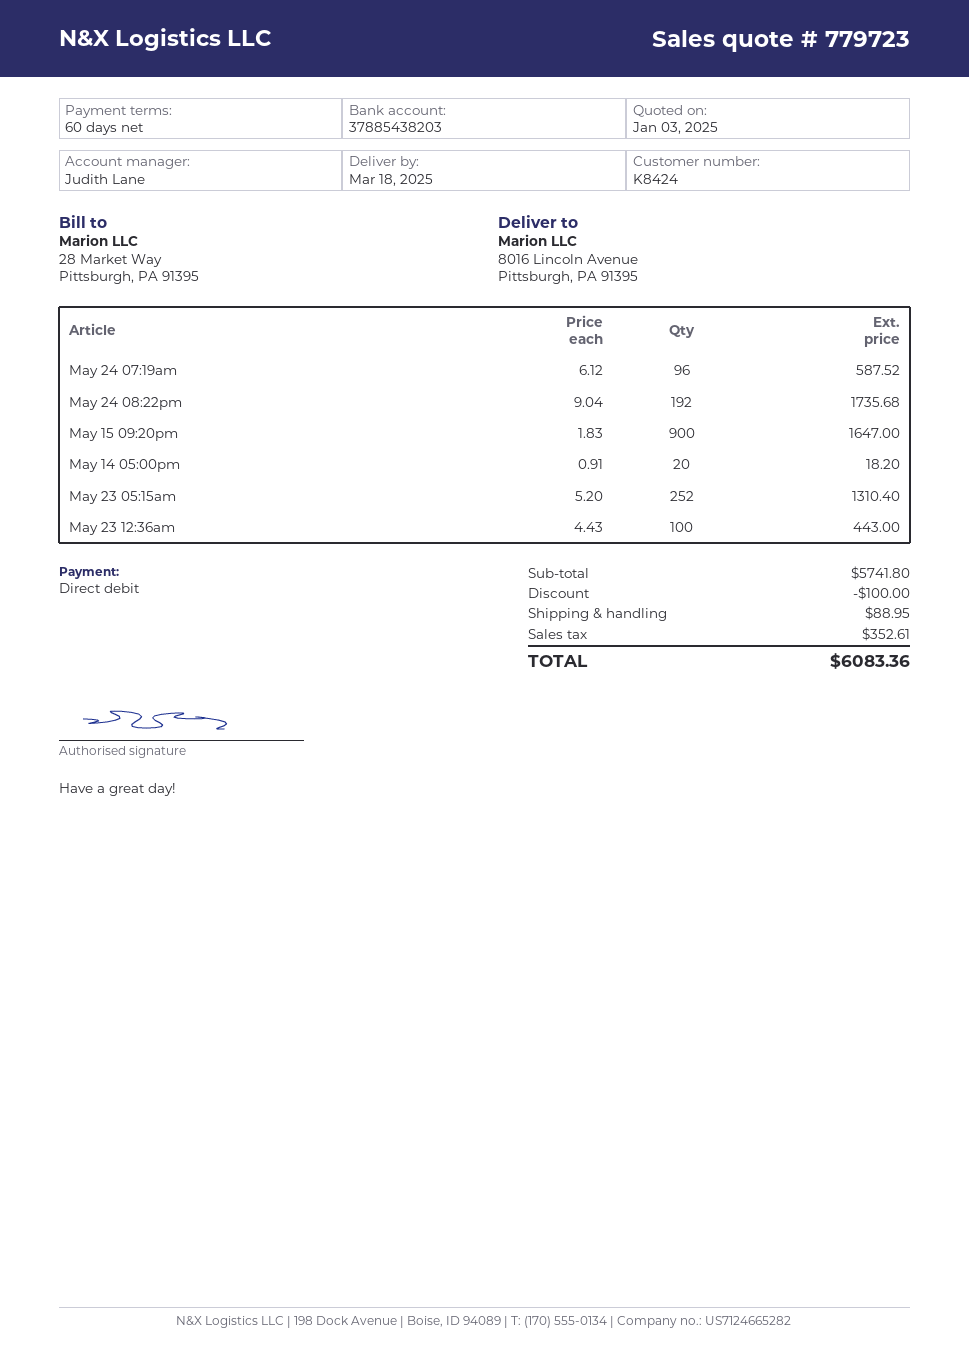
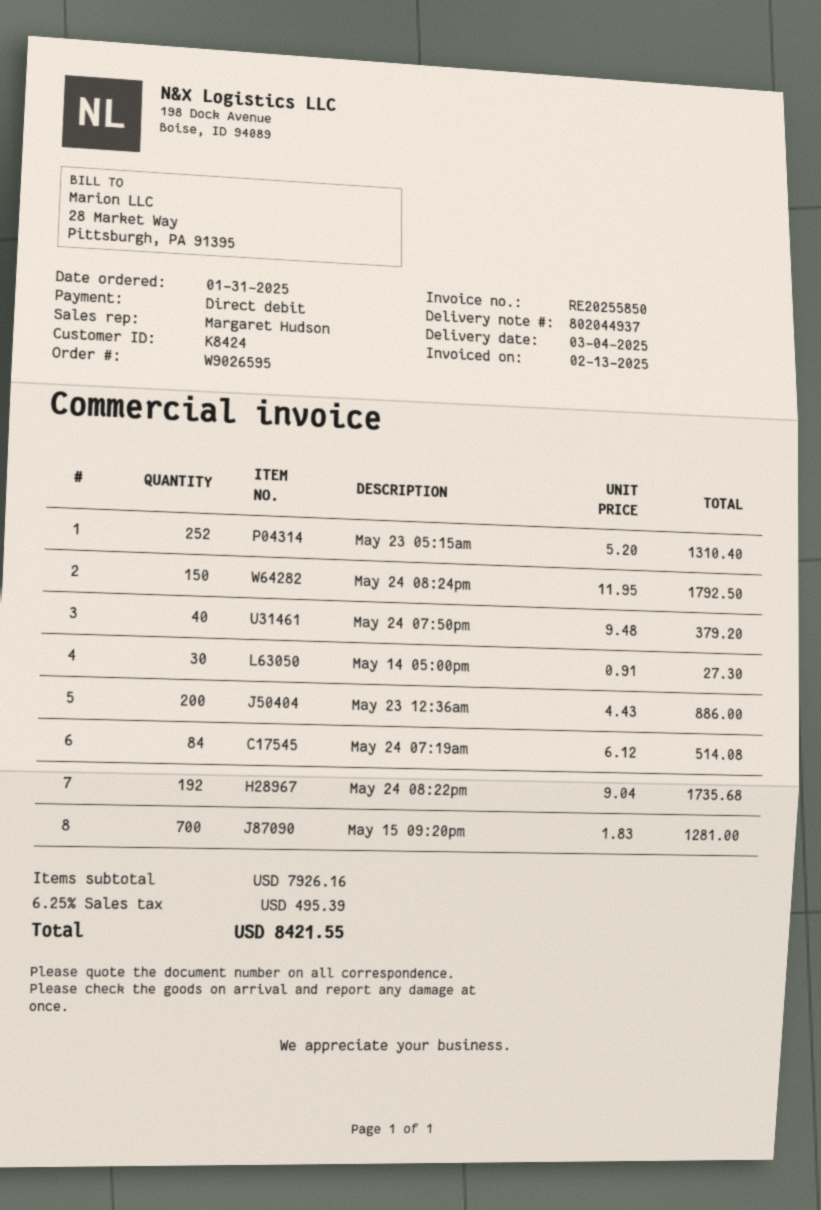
delivery date: 2025-03-18 -> 2025-03-04
sales rep: Judith Lane -> Margaret Hudson
May 24 07:19am: 96 x 6.12 = 587.52 -> 84 x 6.12 = 514.08
May 15 09:20pm: 900 x 1.83 = 1647.00 -> 700 x 1.83 = 1281.00
May 14 05:00pm: 20 x 0.91 = 18.20 -> 30 x 0.91 = 27.30
May 23 12:36am: 100 x 4.43 = 443.00 -> 200 x 4.43 = 886.00
May 24 08:24pm: none -> 150 x 11.95 = 1792.50
May 24 07:50pm: none -> 40 x 9.48 = 379.20
subtotal: 5741.80 -> 7926.16
discount: 100.00 -> none
shipping: 88.95 -> none
tax: 352.61 -> 495.39
total: 6083.36 -> 8421.55

